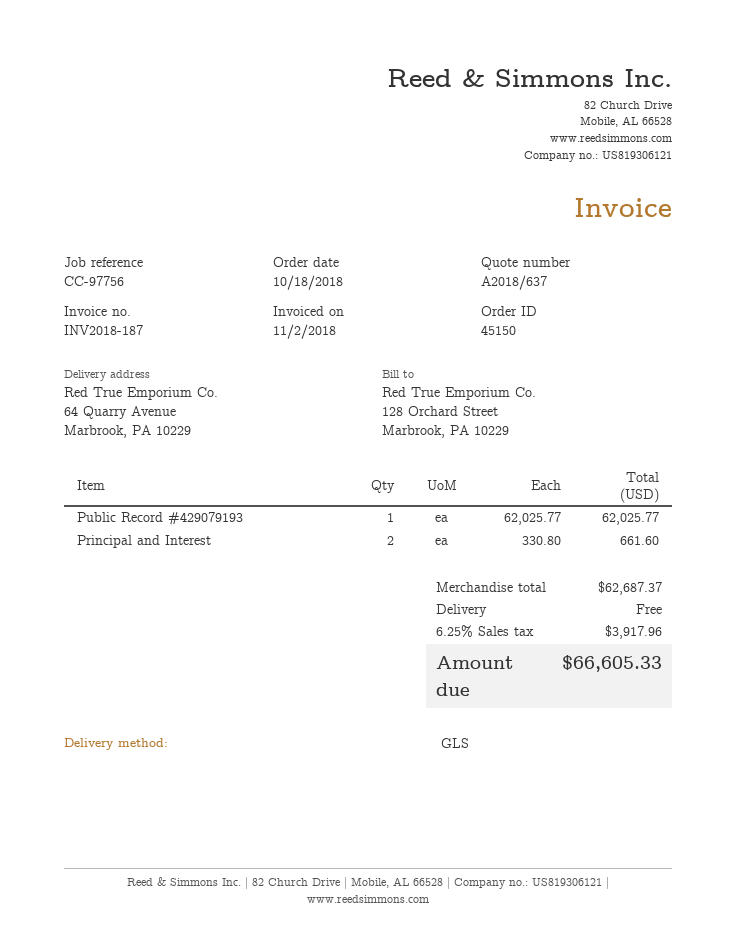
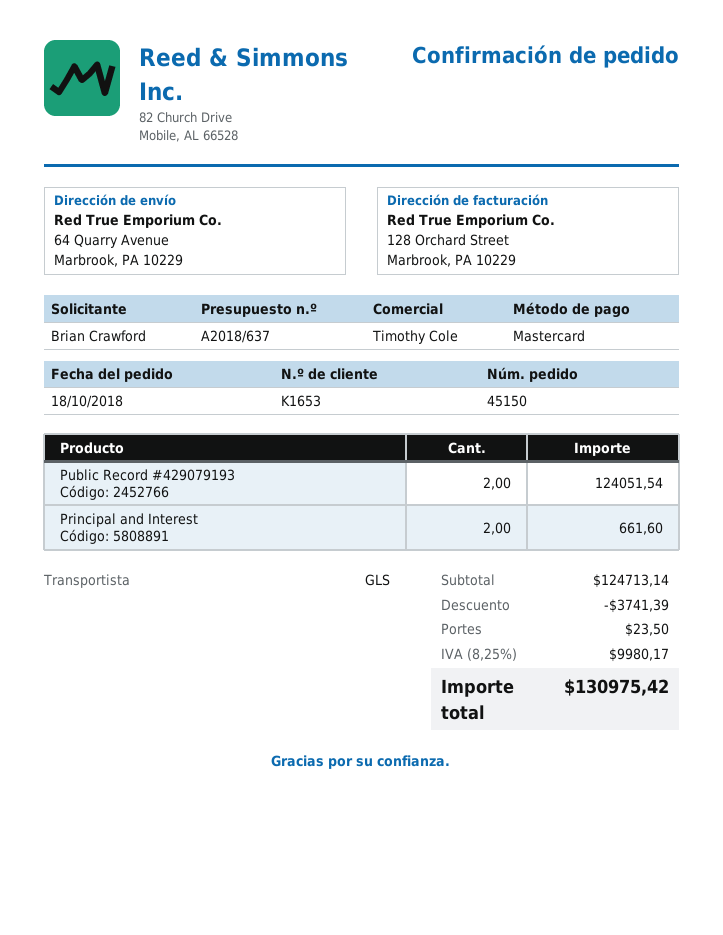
Public Record #429079193: 1 for 62025.77 -> 2 for 124051.54
subtotal: 62687.37 -> 124713.14
discount: none -> 3741.39
shipping: 0.00 -> 23.50
tax: 6.25% = 3917.96 -> 8.25% = 9980.17
total: 66605.33 -> 130975.42

